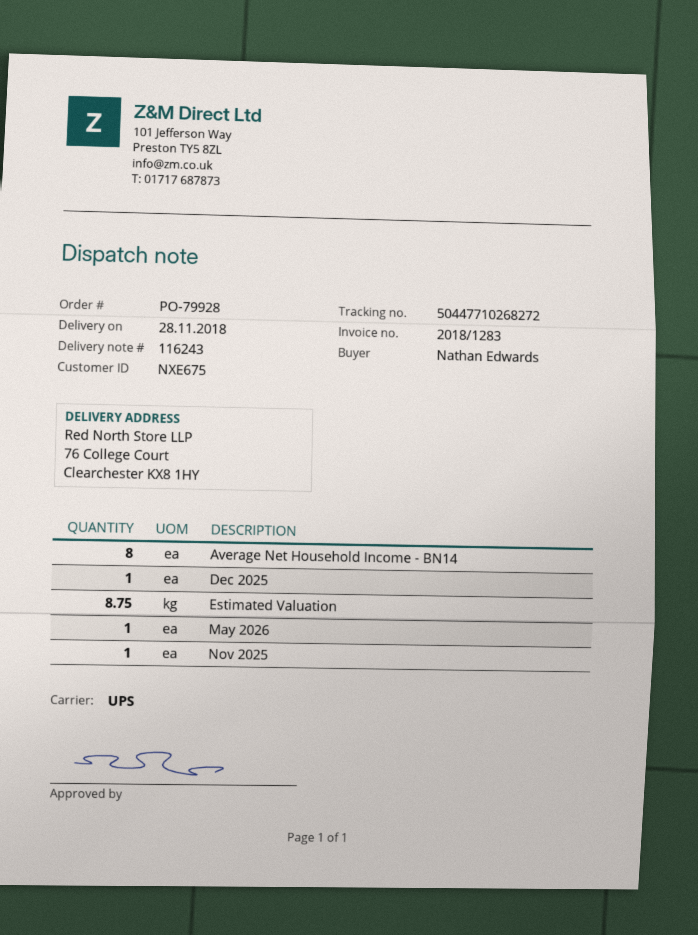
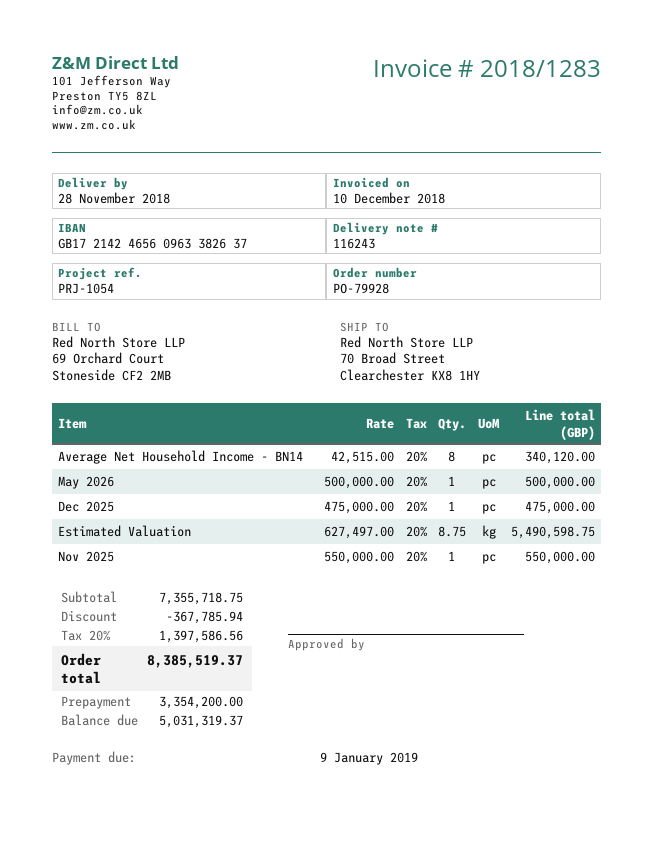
ship to: 76 College Court, Clearchester KX8 1HY -> 70 Broad Street, Clearchester KX8 1HY

